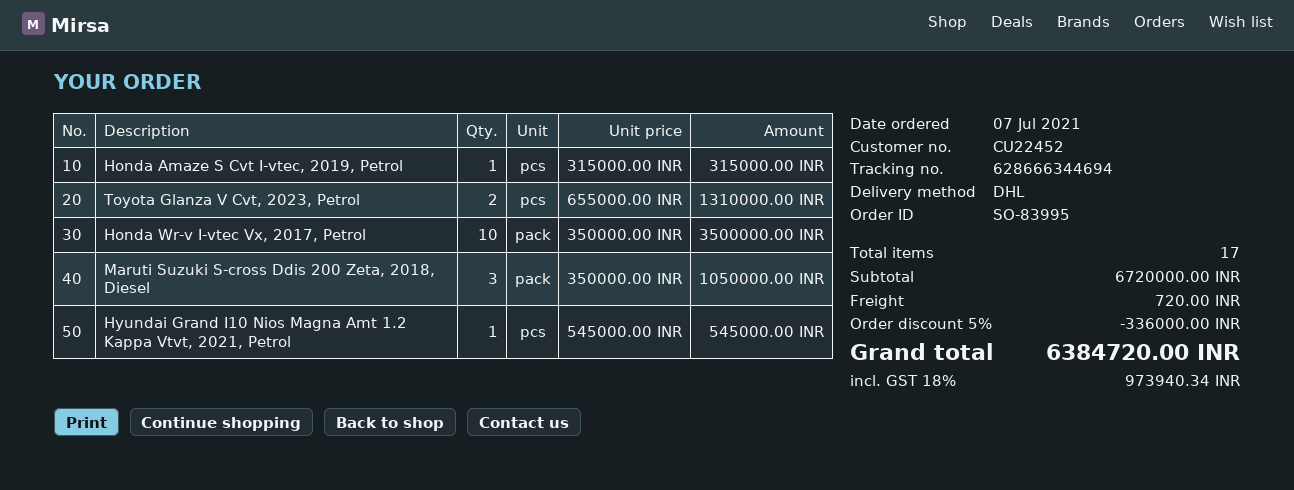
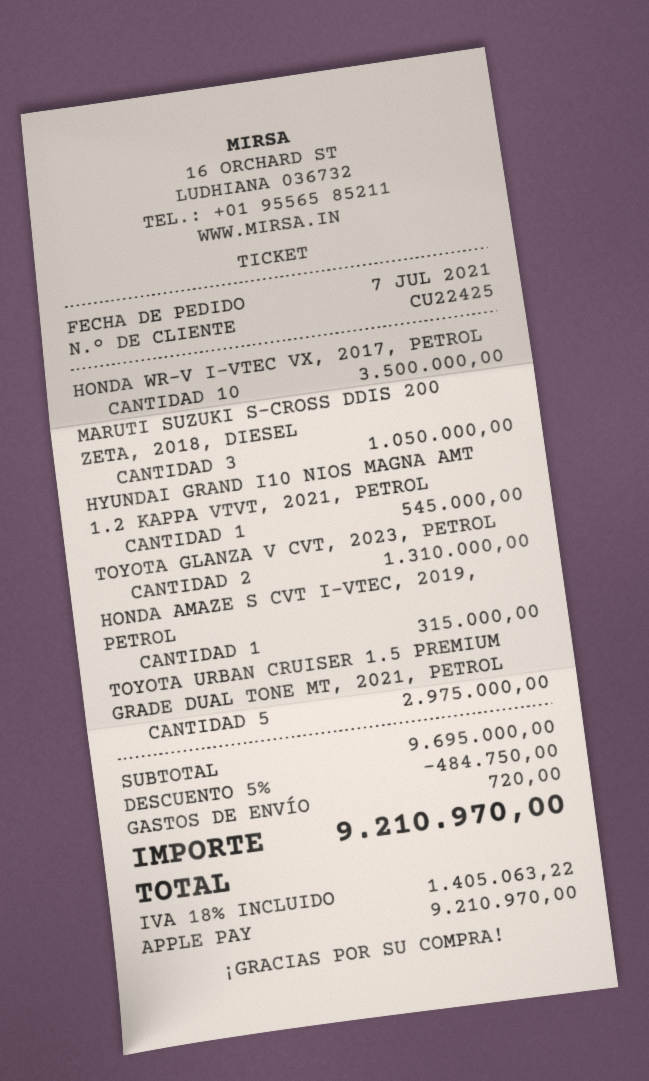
customer number: CU22452 -> CU22425
TOYOTA URBAN CRUISER 1.5 PREMIUM GRADE DUAL TONE MT, 2021, PETROL: none -> 5 for 2975000.00
subtotal: 6720000.00 -> 9695000.00
discount: 5% = 336000.00 -> 5% = 484750.00
tax: 18% = 973940.34 -> 18% = 1405063.22
total: 6384720.00 -> 9210970.00

